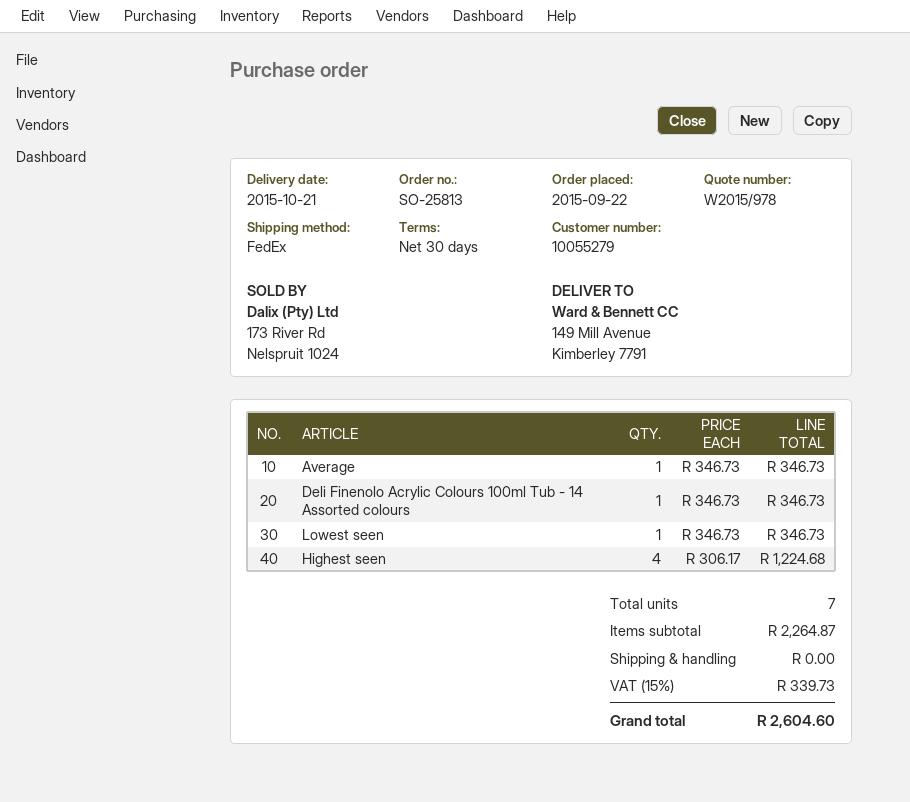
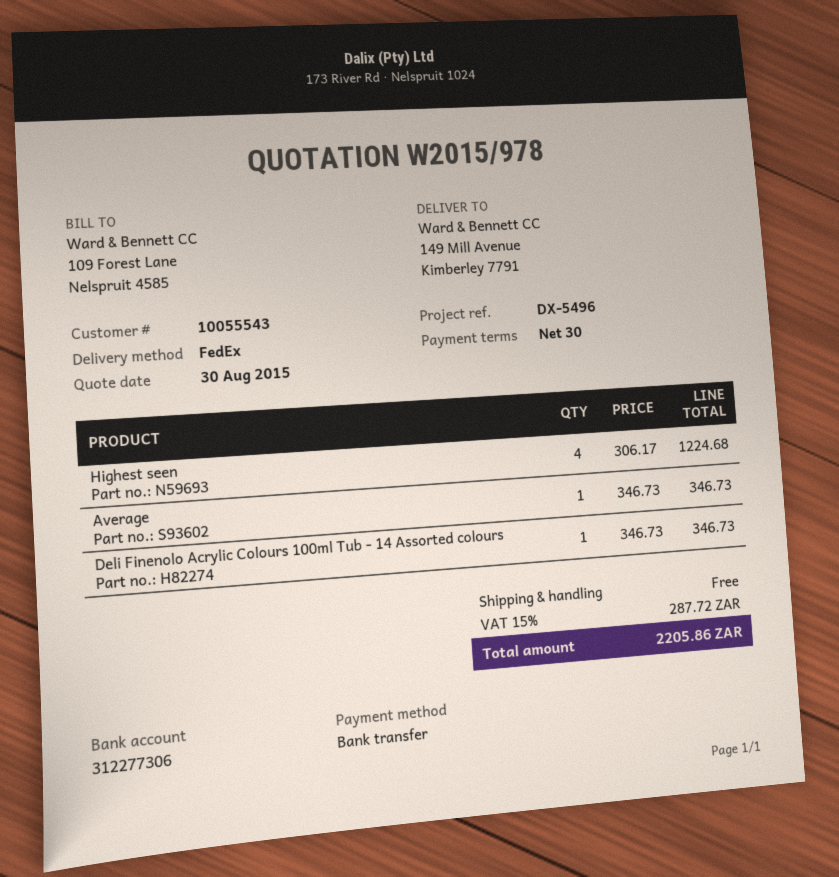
customer number: 10055279 -> 10055543
Lowest seen: 1 x 346.73 = 346.73 -> none
tax: 15% = 339.73 -> 15% = 287.72
total: 2604.60 -> 2205.86

